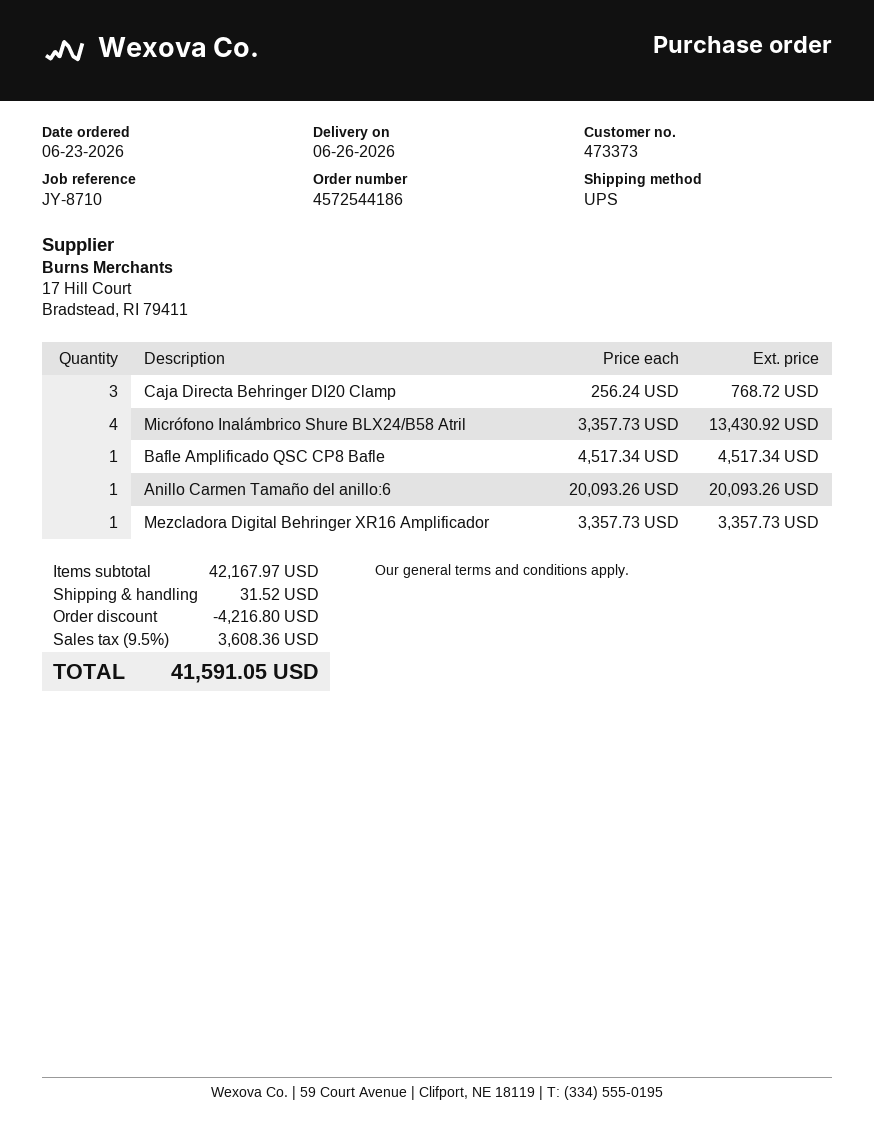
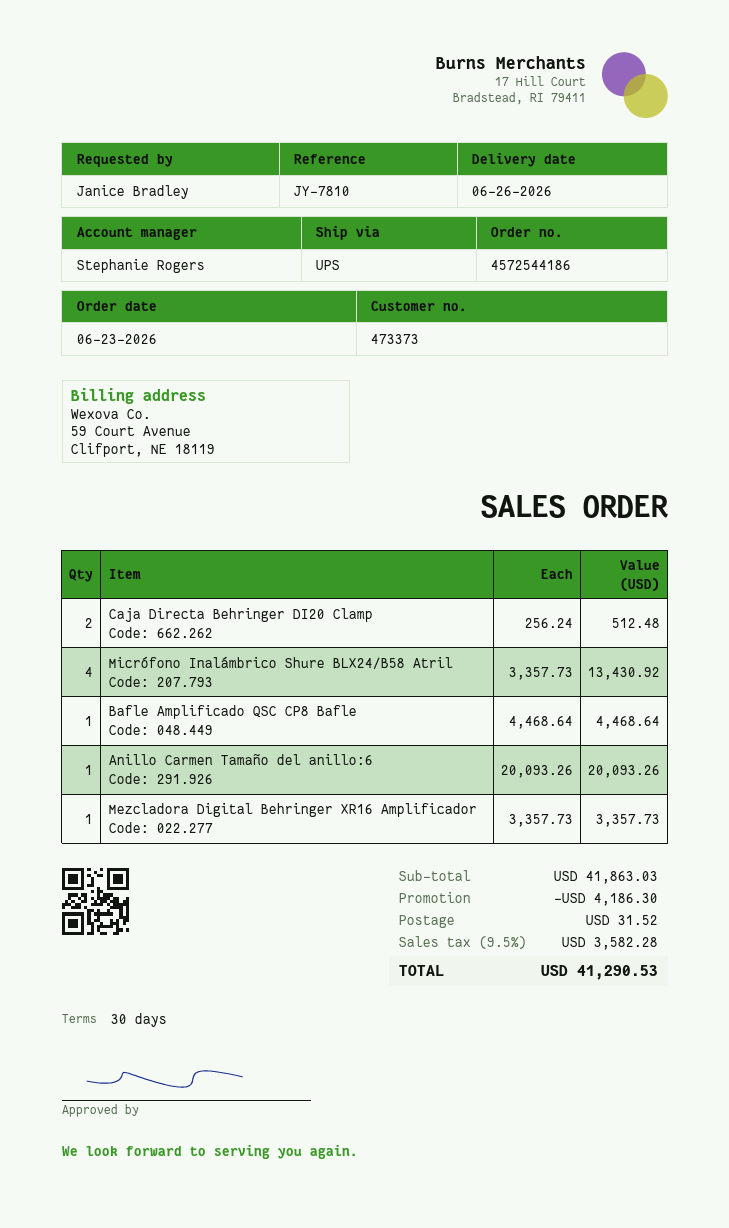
reference: JY-8710 -> JY-7810
Caja Directa Behringer DI20 Clamp: 3 x 256.24 = 768.72 -> 2 x 256.24 = 512.48
Bafle Amplificado QSC CP8 Bafle: 1 x 4517.34 = 4517.34 -> 1 x 4468.64 = 4468.64
subtotal: 42167.97 -> 41863.03
discount: 4216.80 -> 4186.30
tax: 9.5% = 3608.36 -> 9.5% = 3582.28
total: 41591.05 -> 41290.53

